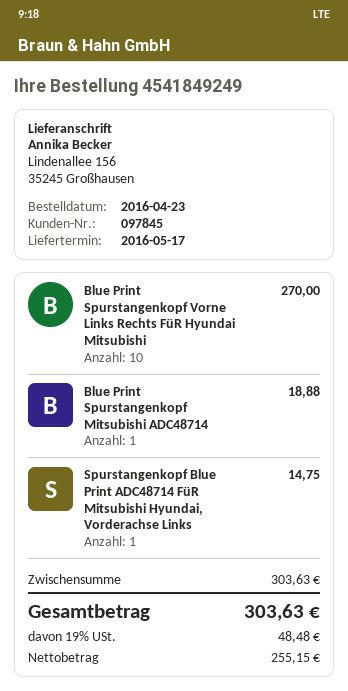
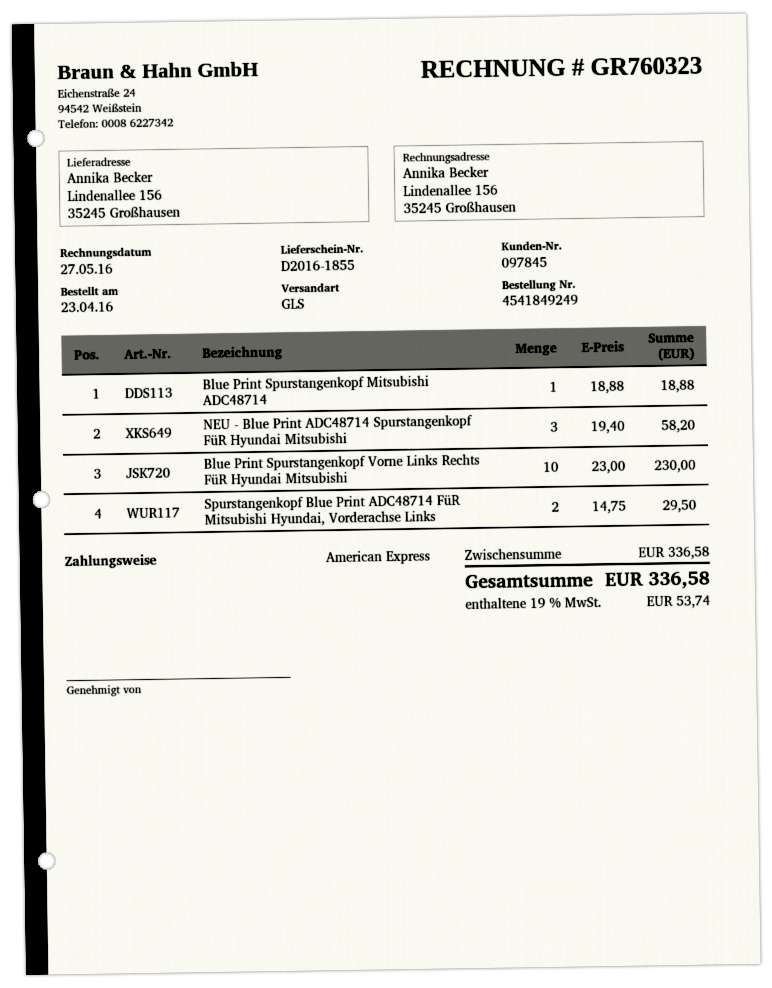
Blue Print Spurstangenkopf Vorne Links Rechts FüR Hyundai Mitsubishi: 10 for 270.00 -> 10 for 230.00
Spurstangenkopf Blue Print ADC48714 FüR Mitsubishi Hyundai, Vorderachse Links: 1 for 14.75 -> 2 for 29.50
NEU - Blue Print ADC48714 Spurstangenkopf FüR Hyundai Mitsubishi: none -> 3 for 58.20
subtotal: 303.63 -> 336.58
tax: 19% = 48.48 -> 19% = 53.74
total: 303.63 -> 336.58

